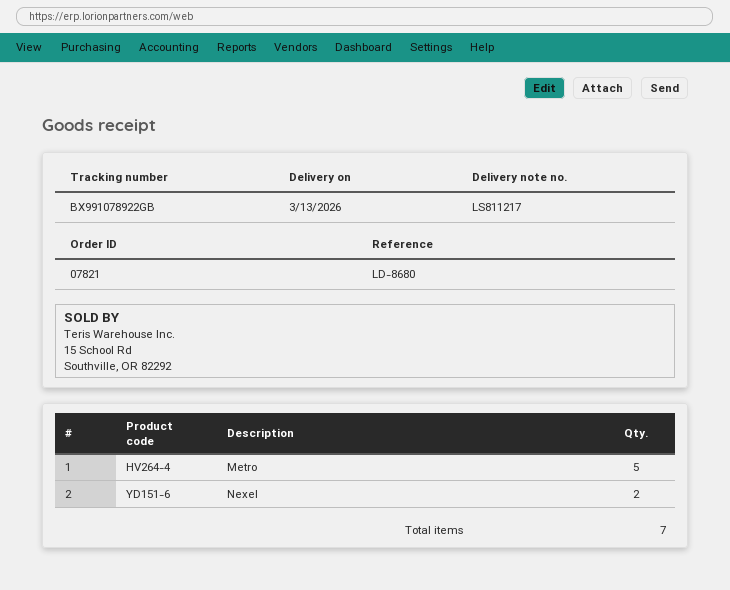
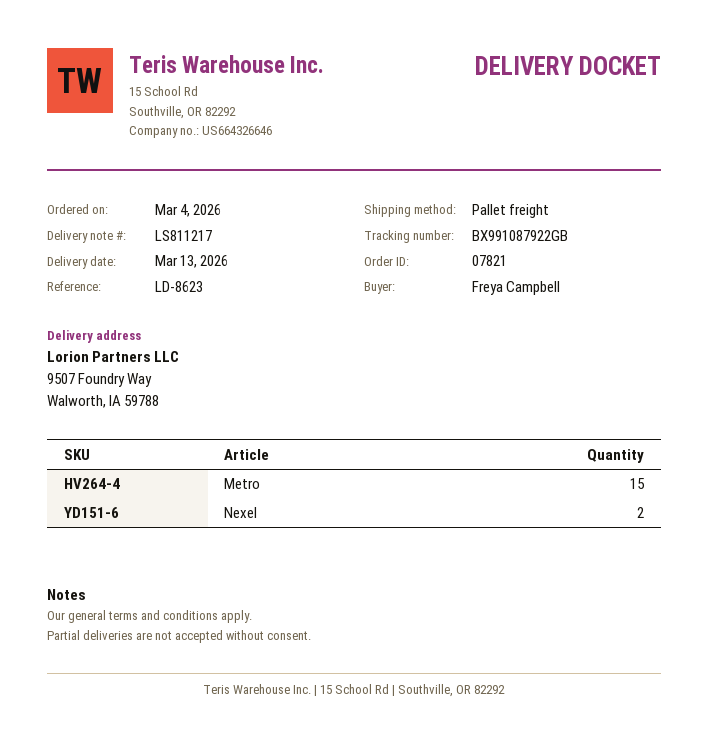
reference: LD-8680 -> LD-8623
tracking number: BX991078922GB -> BX991087922GB
Metro: 5 -> 15

